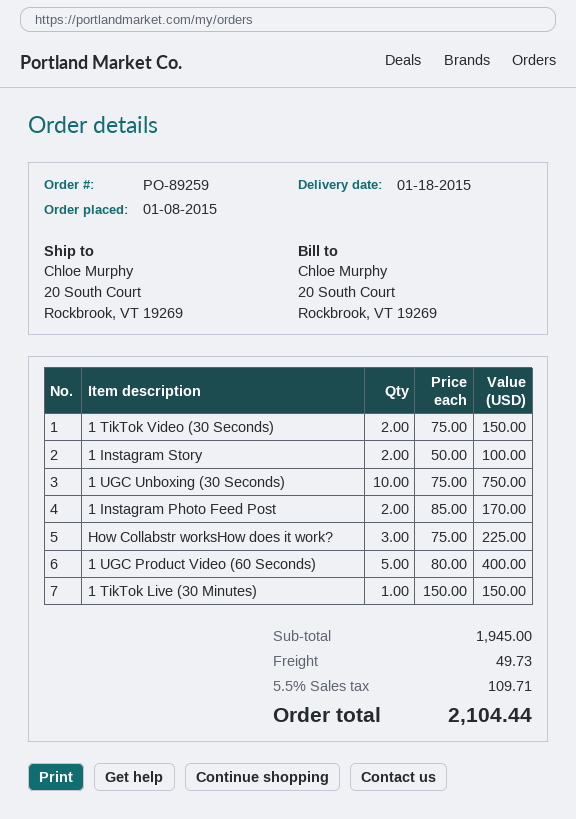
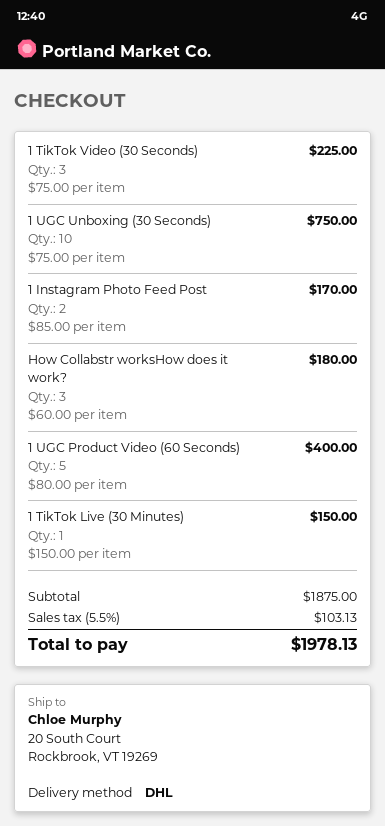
1 TikTok Video (30 Seconds): 2 x 75.00 = 150.00 -> 3 x 75.00 = 225.00
1 Instagram Story: 2 x 50.00 = 100.00 -> none
How Collabstr worksHow does it work?: 3 x 75.00 = 225.00 -> 3 x 60.00 = 180.00
subtotal: 1945.00 -> 1875.00
shipping: 49.73 -> none
tax: 5.5% = 109.71 -> 5.5% = 103.13
total: 2104.44 -> 1978.13

